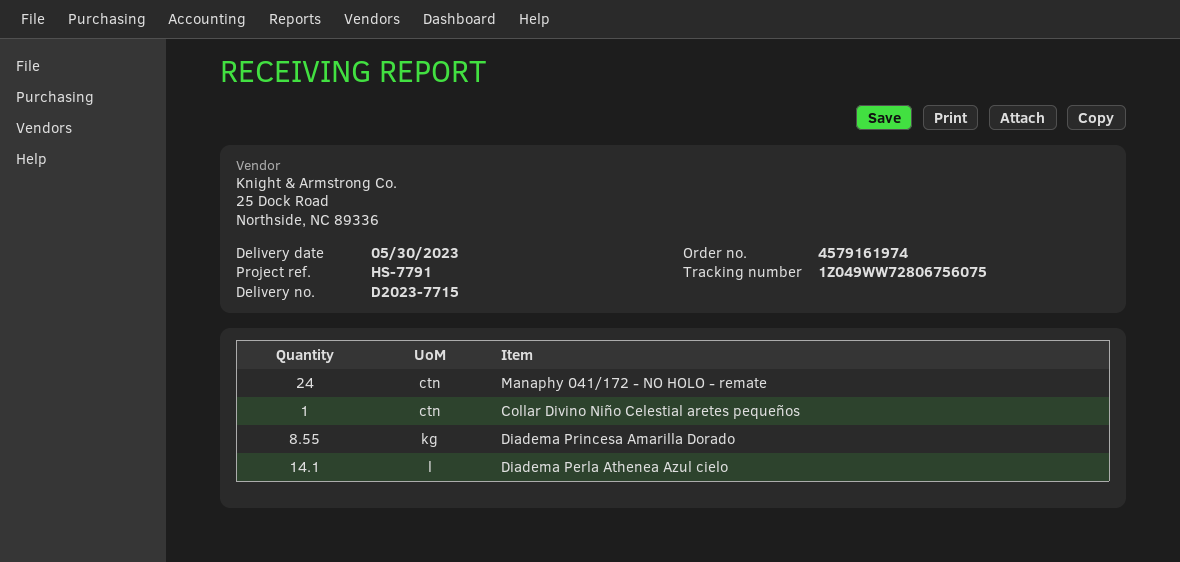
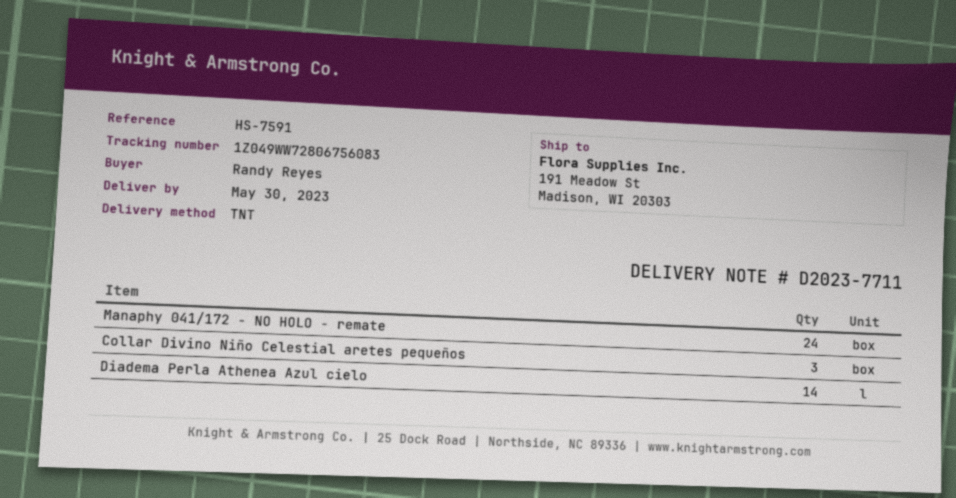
delivery note number: D2023-7715 -> D2023-7711
reference: HS-7791 -> HS-7591
tracking number: 1Z049WW72806756075 -> 1Z049WW72806756083
Collar Divino Niño Celestial aretes pequeños: 1 -> 3
Diadema Princesa Amarilla Dorado: 8.55 -> none
Diadema Perla Athenea Azul cielo: 14.1 -> 14

